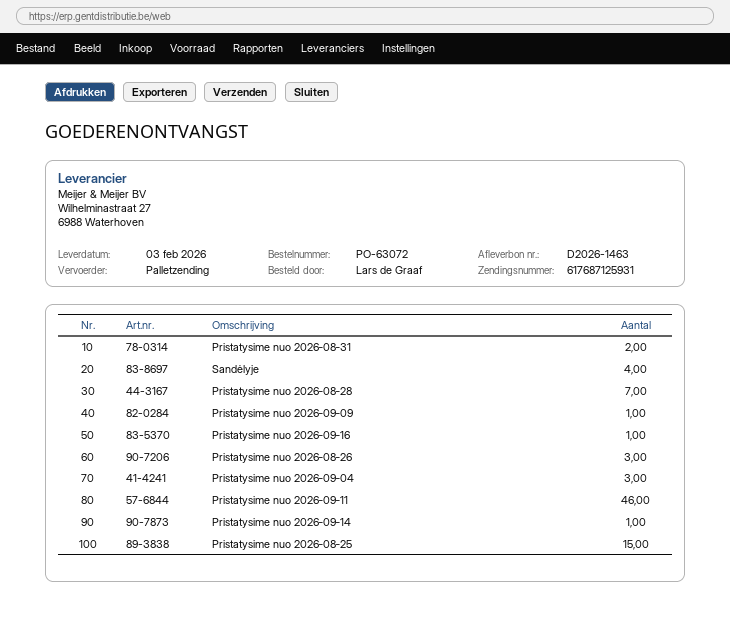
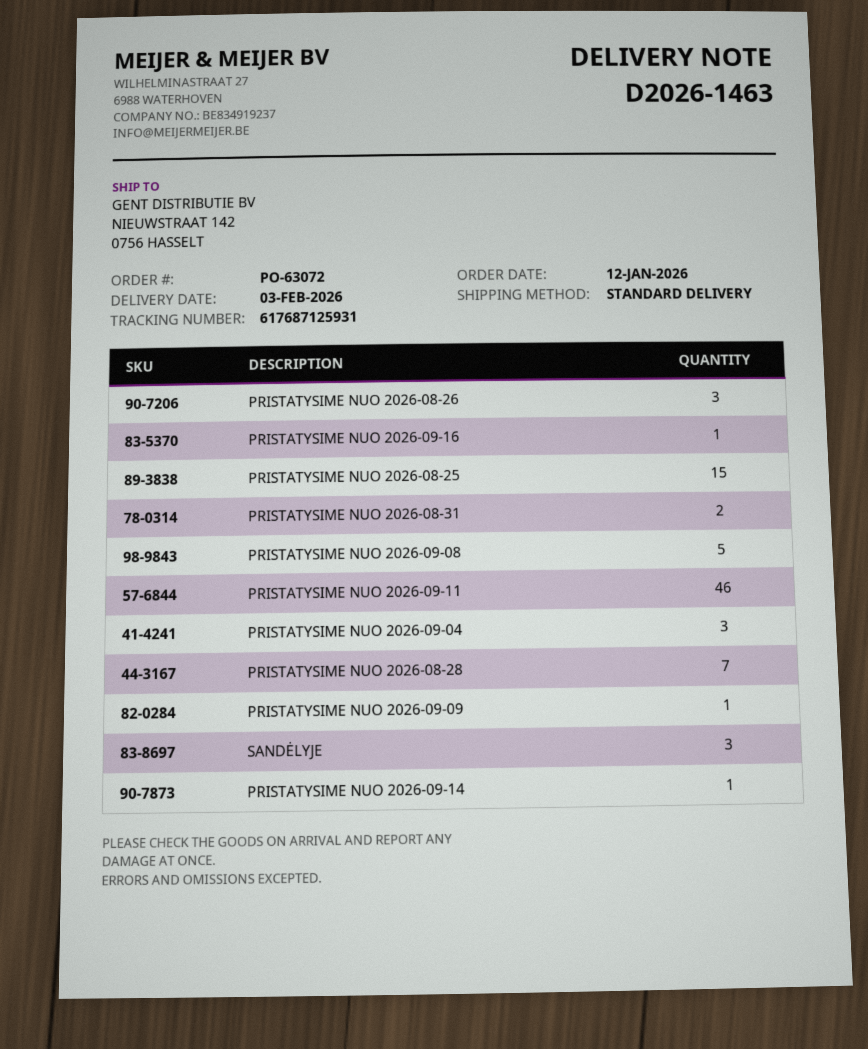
shipping method: pallet freight -> standard
Sandėlyje: 4 -> 3
PRISTATYSIME NUO 2026‑09‑08: none -> 5

